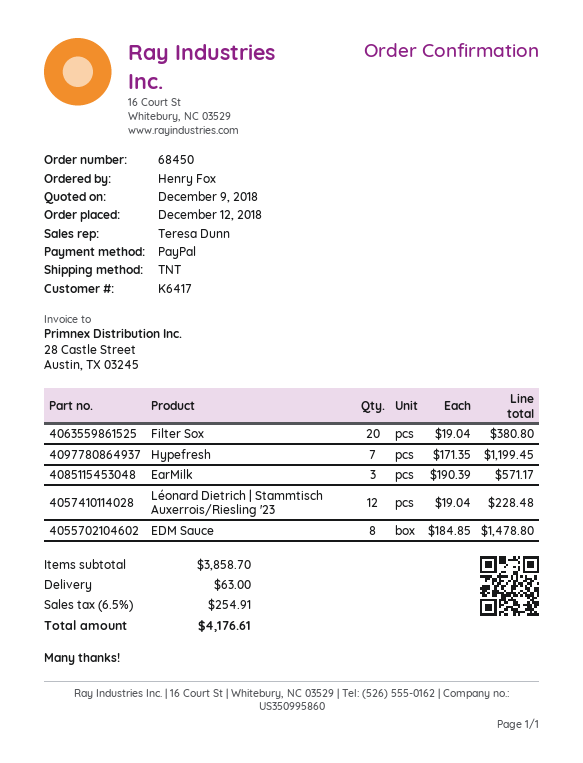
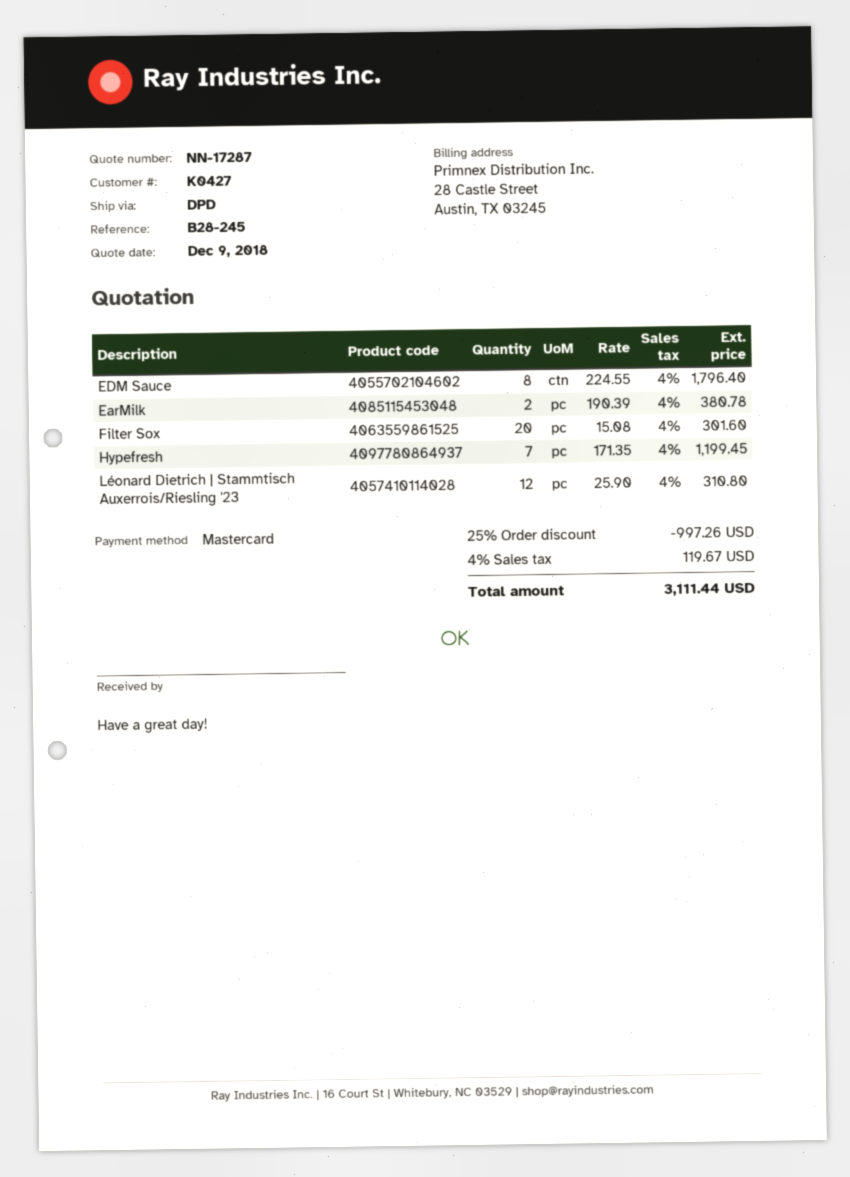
customer number: K6417 -> K0427
payment method: PayPal -> Mastercard
shipping method: TNT -> DPD
Filter Sox: 20 x 19.04 = 380.80 -> 20 x 15.08 = 301.60
EarMilk: 3 x 190.39 = 571.17 -> 2 x 190.39 = 380.78
Léonard Dietrich | Stammtisch Auxerrois/Riesling '23: 12 x 19.04 = 228.48 -> 12 x 25.90 = 310.80
EDM Sauce: 8 x 184.85 = 1478.80 -> 8 x 224.55 = 1796.40
discount: none -> 25% = 997.26
shipping: 63.00 -> none
tax: 6.5% = 254.91 -> 4% = 119.67
total: 4176.61 -> 3111.44

